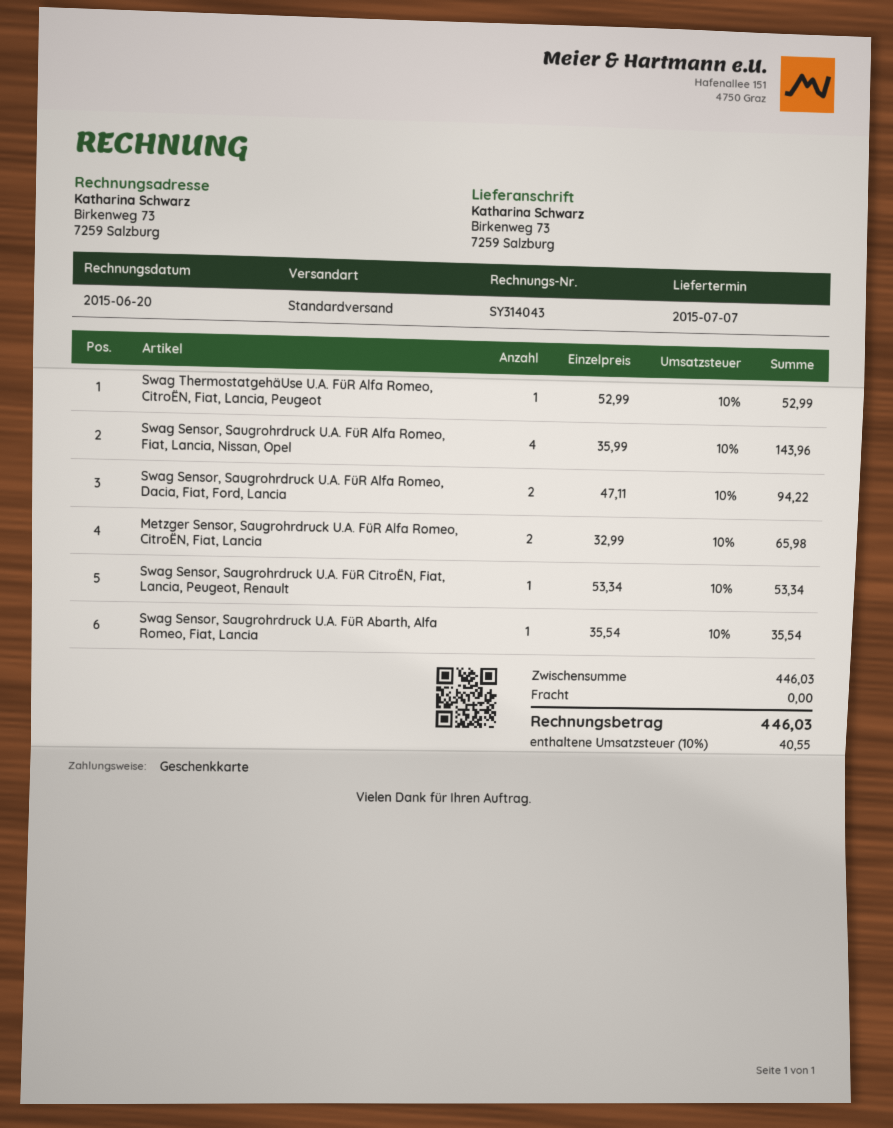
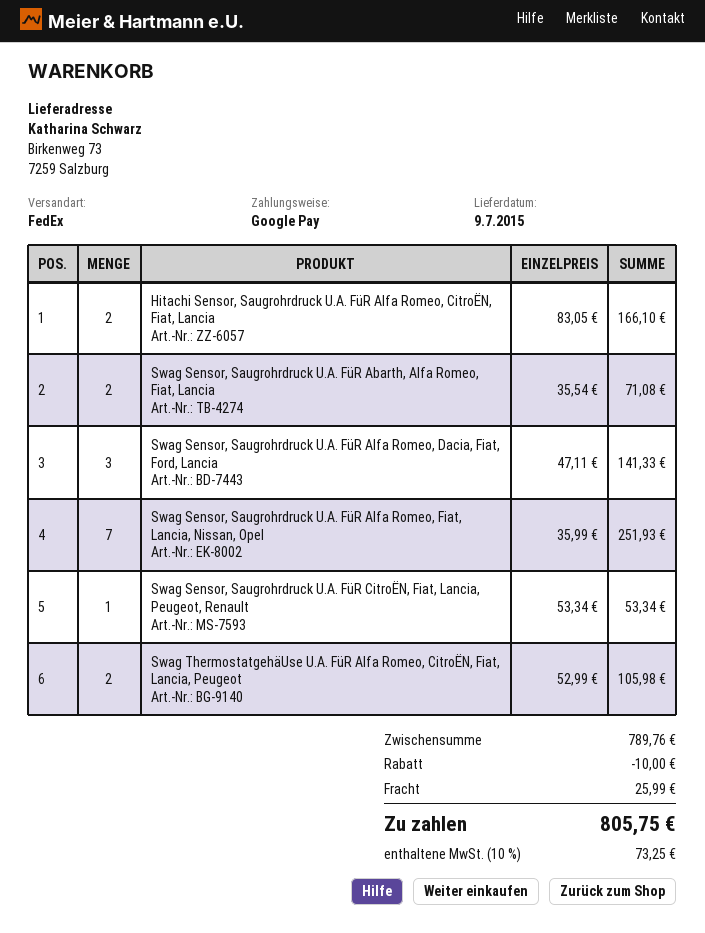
delivery date: 2015-07-07 -> 2015-07-09
payment method: gift card -> Google Pay
shipping method: standard -> FedEx
Swag ThermostatgehäUse U.A. FüR Alfa Romeo, CitroËN, Fiat, Lancia, Peugeot: 1 x 52.99 = 52.99 -> 2 x 52.99 = 105.98
Swag Sensor, Saugrohrdruck U.A. FüR Alfa Romeo, Fiat, Lancia, Nissan, Opel: 4 x 35.99 = 143.96 -> 7 x 35.99 = 251.93
Swag Sensor, Saugrohrdruck U.A. FüR Alfa Romeo, Dacia, Fiat, Ford, Lancia: 2 x 47.11 = 94.22 -> 3 x 47.11 = 141.33
Metzger Sensor, Saugrohrdruck U.A. FüR Alfa Romeo, CitroËN, Fiat, Lancia: 2 x 32.99 = 65.98 -> none
Swag Sensor, Saugrohrdruck U.A. FüR Abarth, Alfa Romeo, Fiat, Lancia: 1 x 35.54 = 35.54 -> 2 x 35.54 = 71.08
Hitachi Sensor, Saugrohrdruck U.A. FüR Alfa Romeo, CitroËN, Fiat, Lancia: none -> 2 x 83.05 = 166.10
subtotal: 446.03 -> 789.76
discount: none -> 10.00
shipping: 0.00 -> 25.99
tax: 10% = 40.55 -> 10% = 73.25
total: 446.03 -> 805.75

